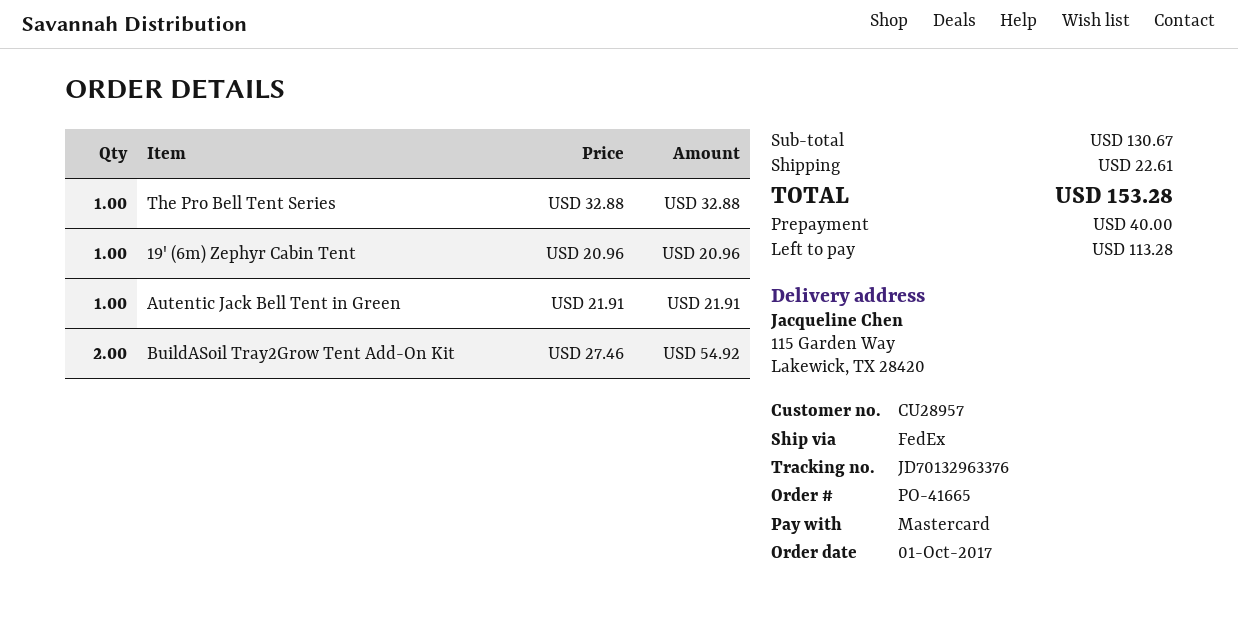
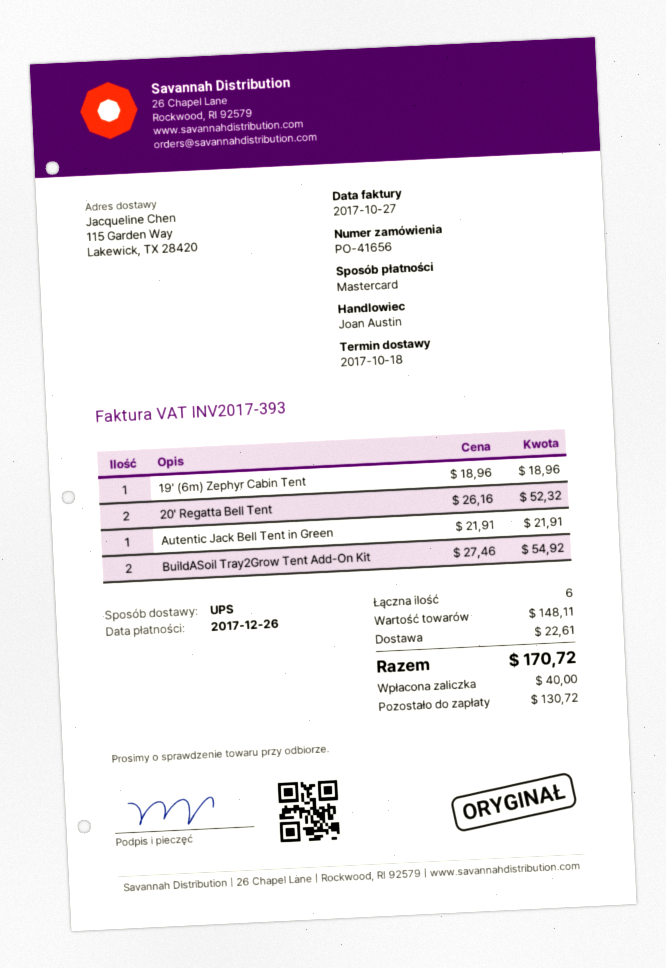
order number: PO-41665 -> PO-41656
shipping method: FedEx -> UPS
The Pro Bell Tent Series: 1 x 32.88 = 32.88 -> none
19' (6m) Zephyr Cabin Tent: 1 x 20.96 = 20.96 -> 1 x 18.96 = 18.96
20' Regatta Bell Tent: none -> 2 x 26.16 = 52.32
subtotal: 130.67 -> 148.11
total: 153.28 -> 170.72
balance: 113.28 -> 130.72

